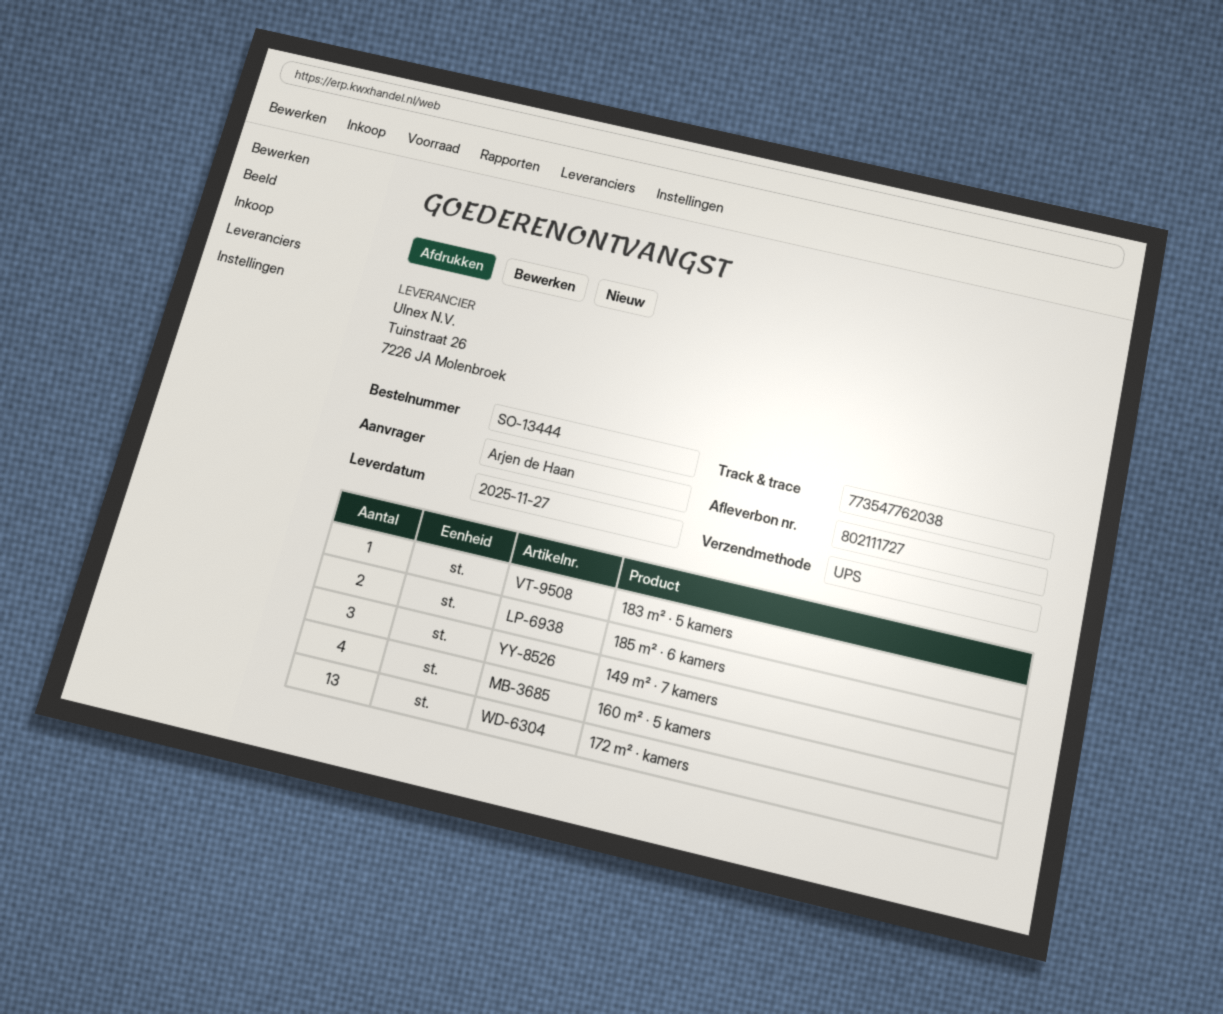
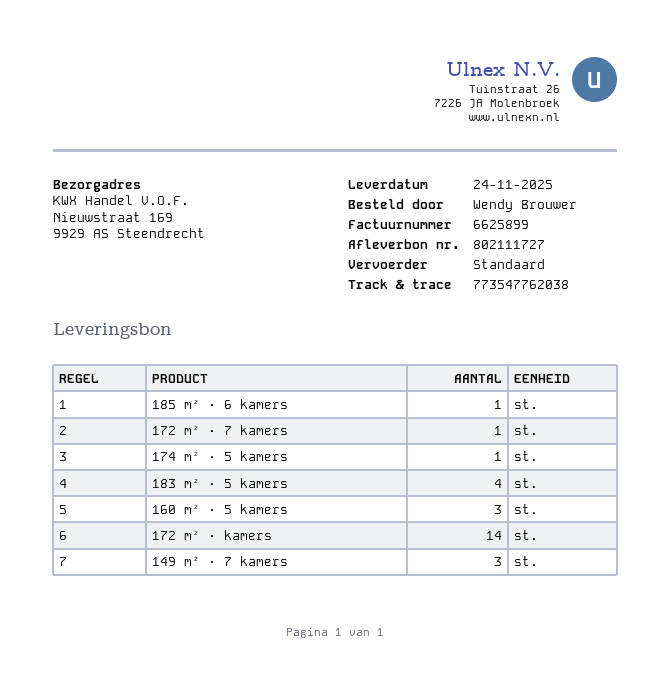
delivery date: 2025-11-27 -> 2025-11-24
ordered by: Arjen de Haan -> Wendy Brouwer
shipping method: UPS -> standard
183 m² · 5 kamers: 1 -> 4
185 m² · 6 kamers: 2 -> 1
160 m² · 5 kamers: 4 -> 3
172 m² · kamers: 13 -> 14
172 m² · 7 kamers: none -> 1
174 m² · 5 kamers: none -> 1

